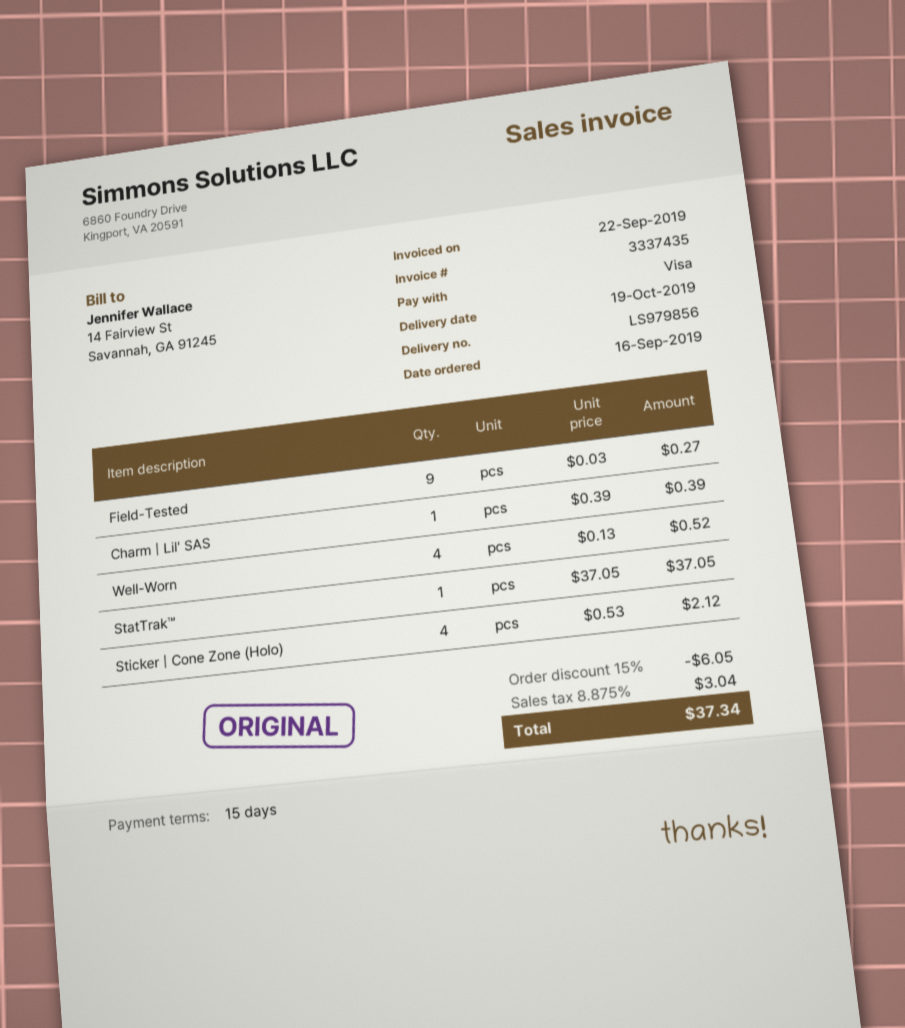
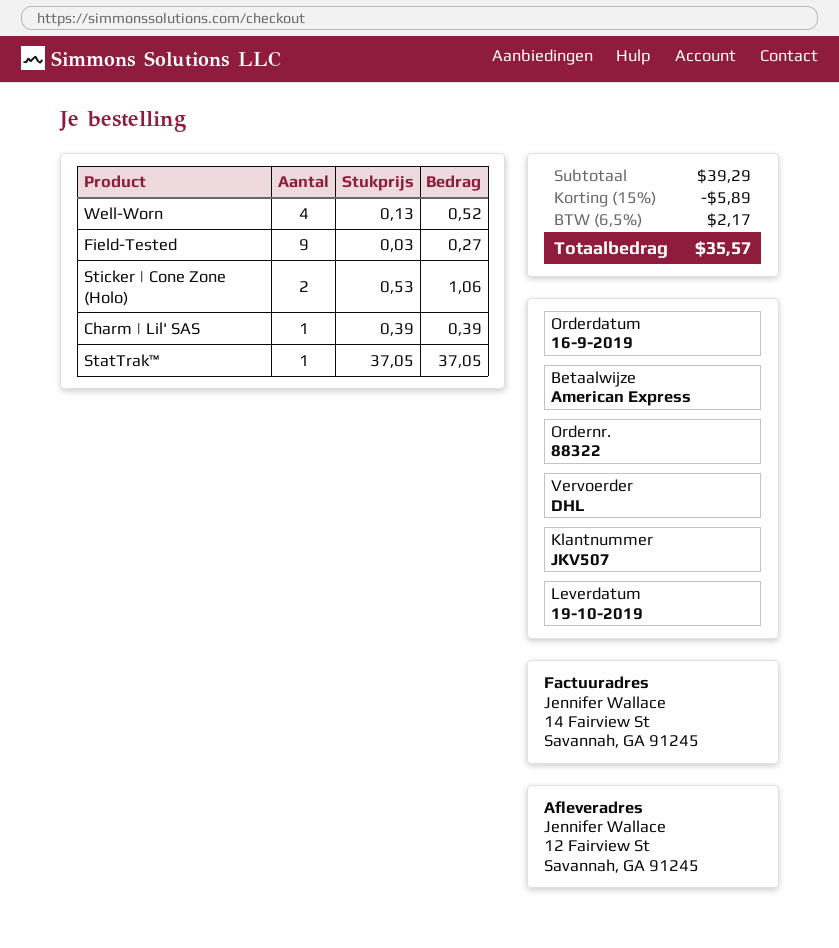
payment method: Visa -> American Express
Sticker | Cone Zone (Holo): 4 x 0.53 = 2.12 -> 2 x 0.53 = 1.06
discount: 15% = 6.05 -> 15% = 5.89
tax: 8.875% = 3.04 -> 6.5% = 2.17
total: 37.34 -> 35.57

